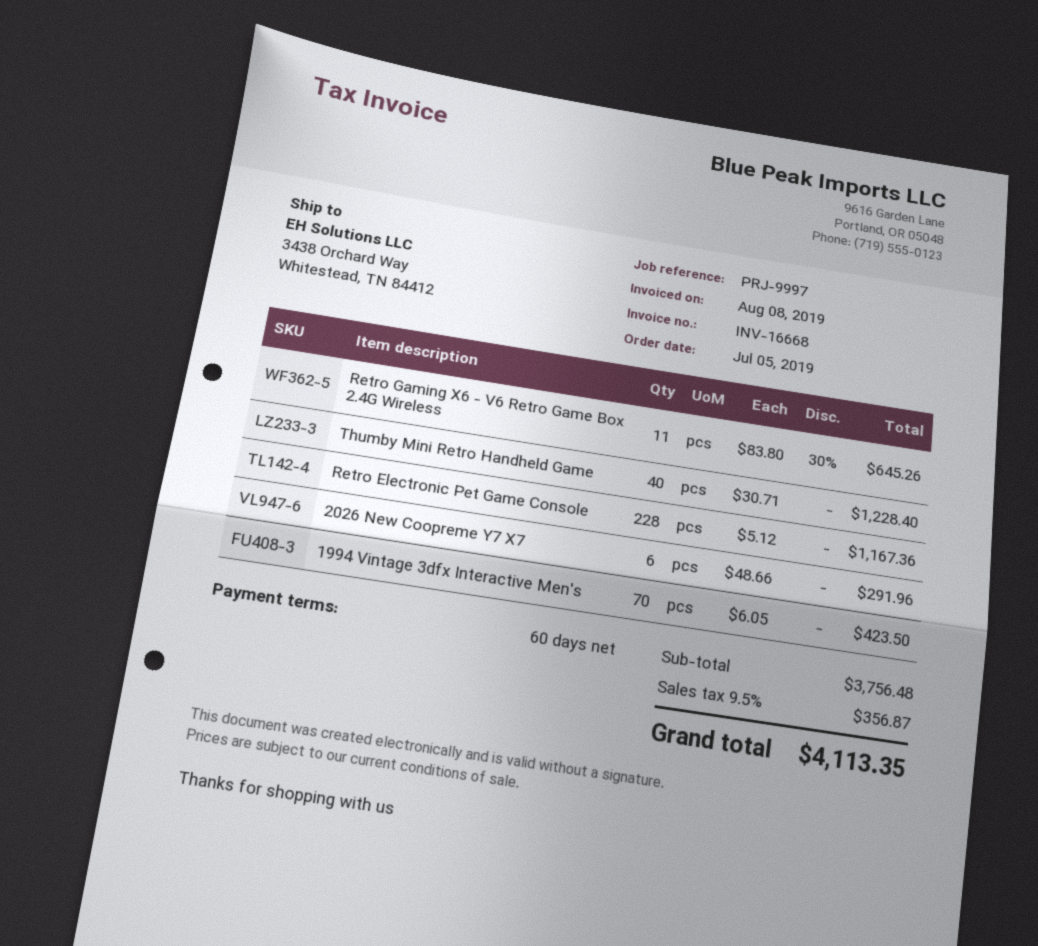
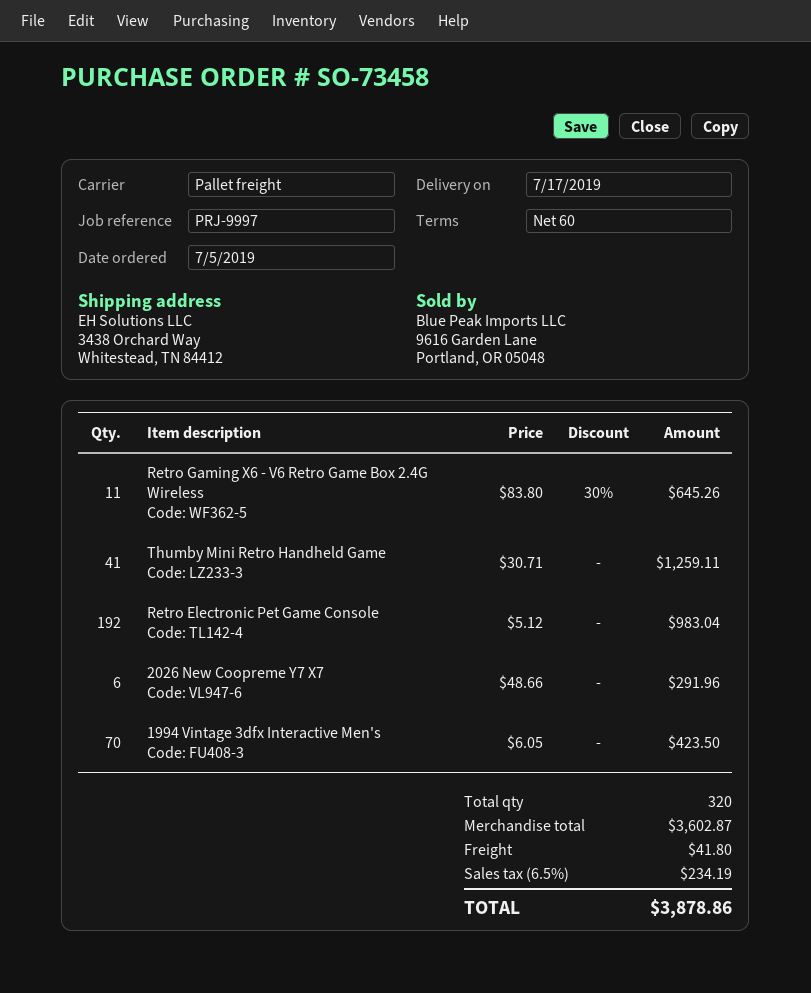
Thumby Mini Retro Handheld Game: 40 x 30.71 = 1228.40 -> 41 x 30.71 = 1259.11
Retro Electronic Pet Game Console: 228 x 5.12 = 1167.36 -> 192 x 5.12 = 983.04
subtotal: 3756.48 -> 3602.87
shipping: none -> 41.80
tax: 9.5% = 356.87 -> 6.5% = 234.19
total: 4113.35 -> 3878.86

